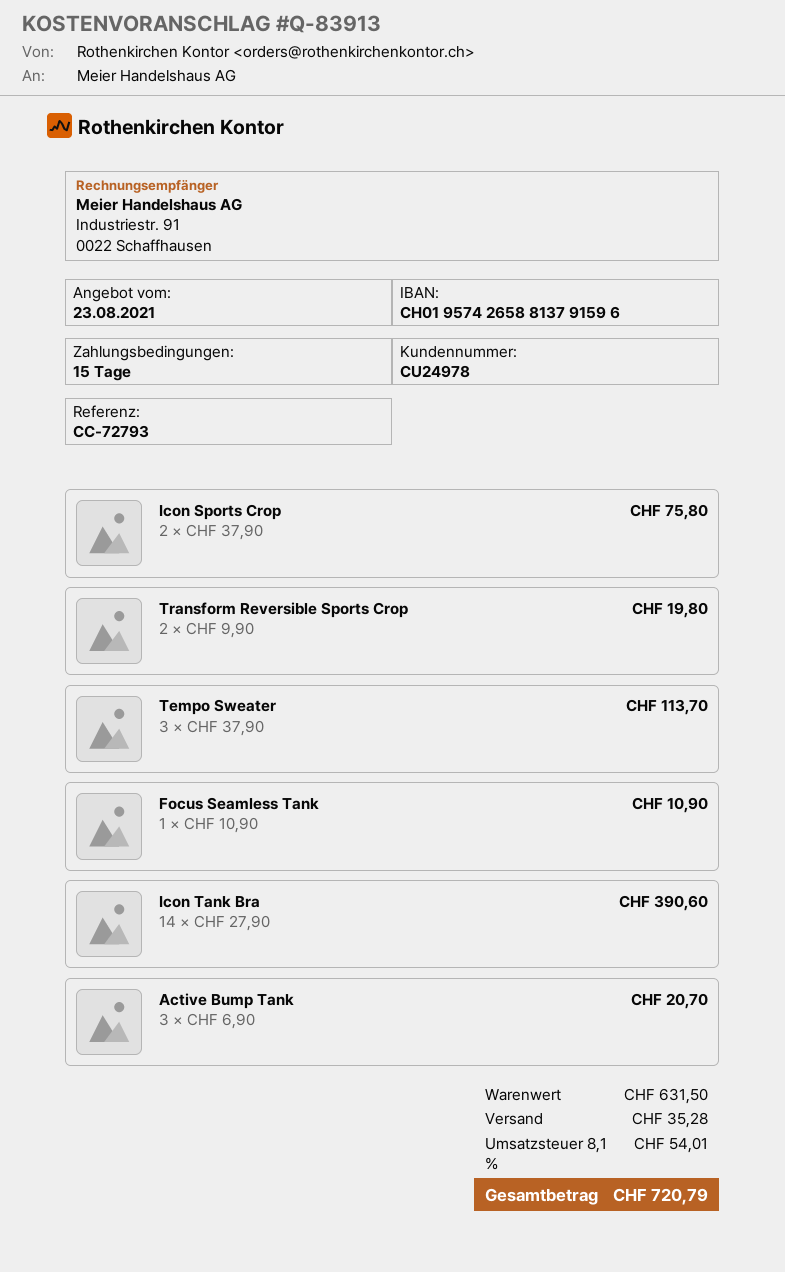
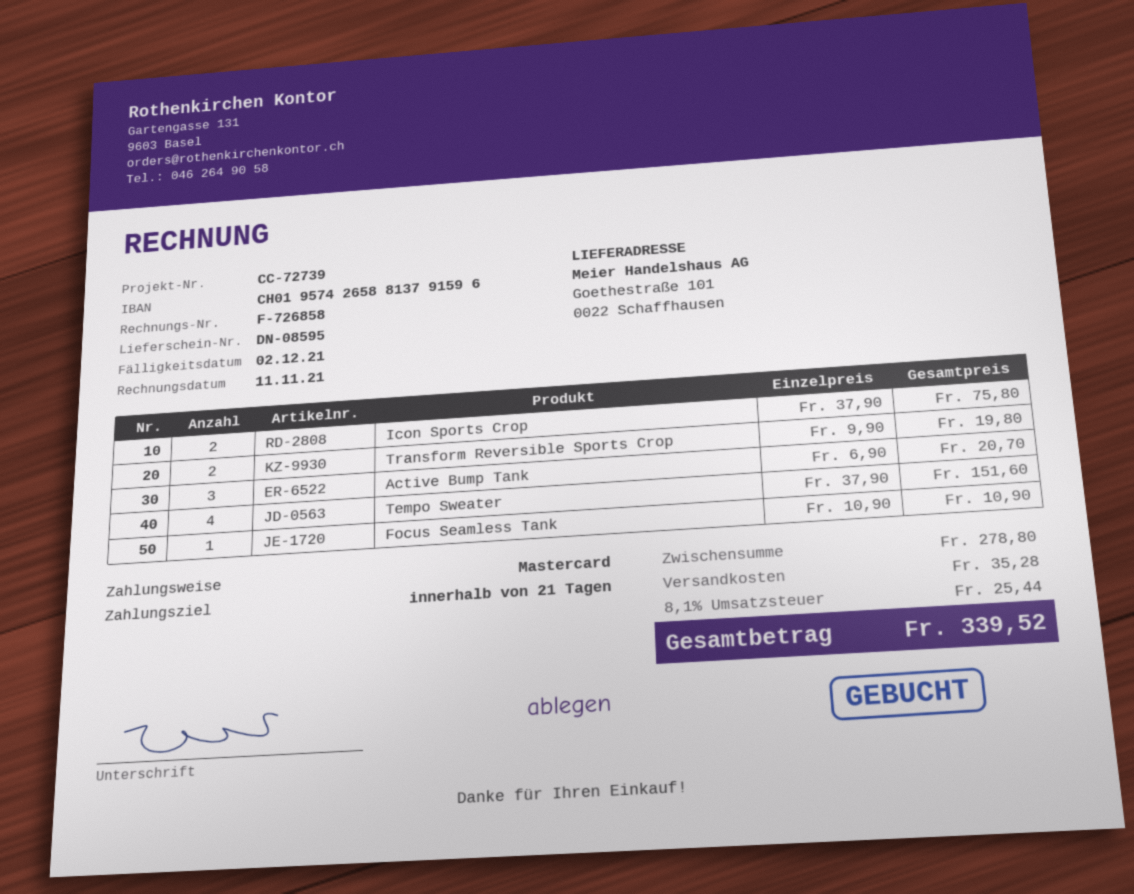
payment terms: 15 days -> 21 days
reference: CC-72793 -> CC-72739
Tempo Sweater: 3 x 37.90 = 113.70 -> 4 x 37.90 = 151.60
Icon Tank Bra: 14 x 27.90 = 390.60 -> none
subtotal: 631.50 -> 278.80
tax: 8.1% = 54.01 -> 8.1% = 25.44
total: 720.79 -> 339.52

